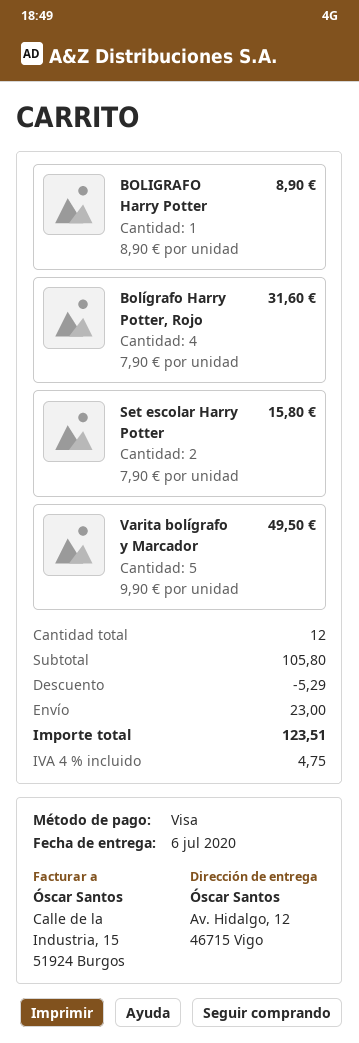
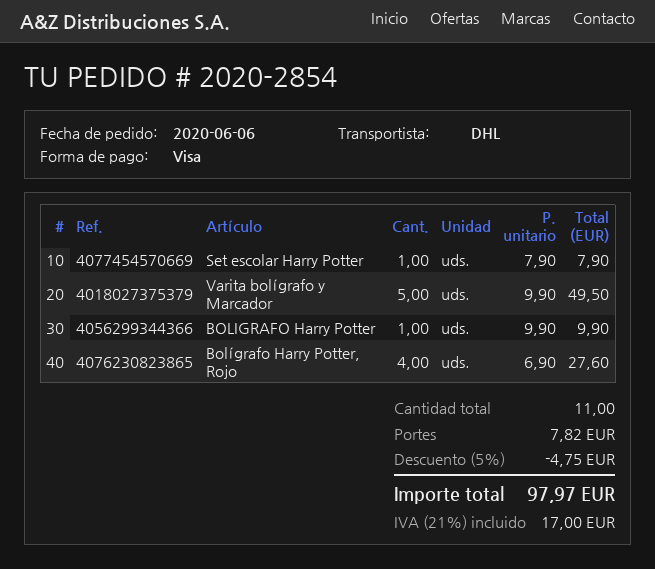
BOLIGRAFO Harry Potter: 1 x 8.90 = 8.90 -> 1 x 9.90 = 9.90
Bolígrafo Harry Potter, Rojo: 4 x 7.90 = 31.60 -> 4 x 6.90 = 27.60
Set escolar Harry Potter: 2 x 7.90 = 15.80 -> 1 x 7.90 = 7.90
total quantity: 12 -> 11
discount: 5.29 -> 4.75
shipping: 23.00 -> 7.82
tax: 4% = 4.75 -> 21% = 17.00
total: 123.51 -> 97.97

